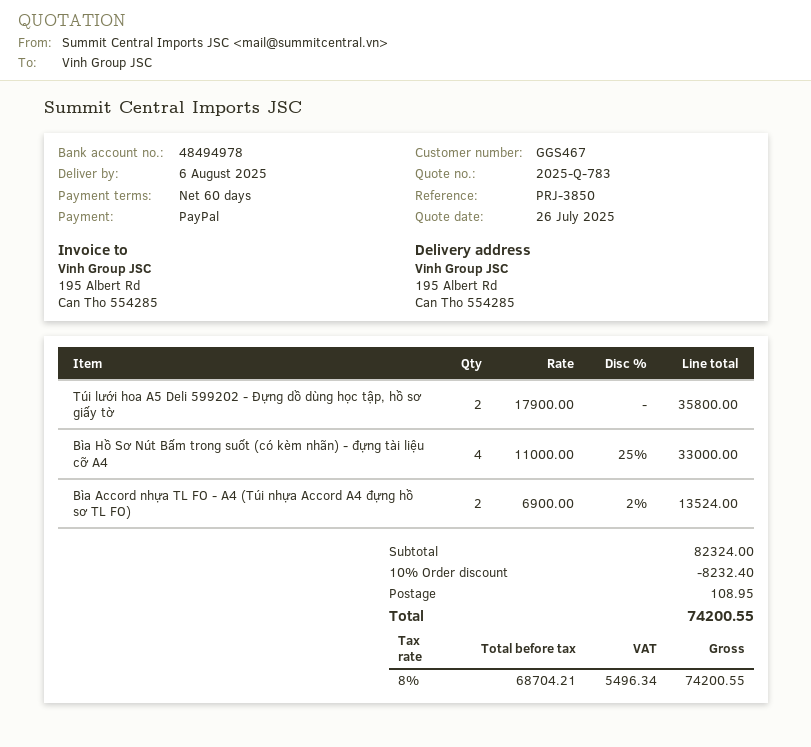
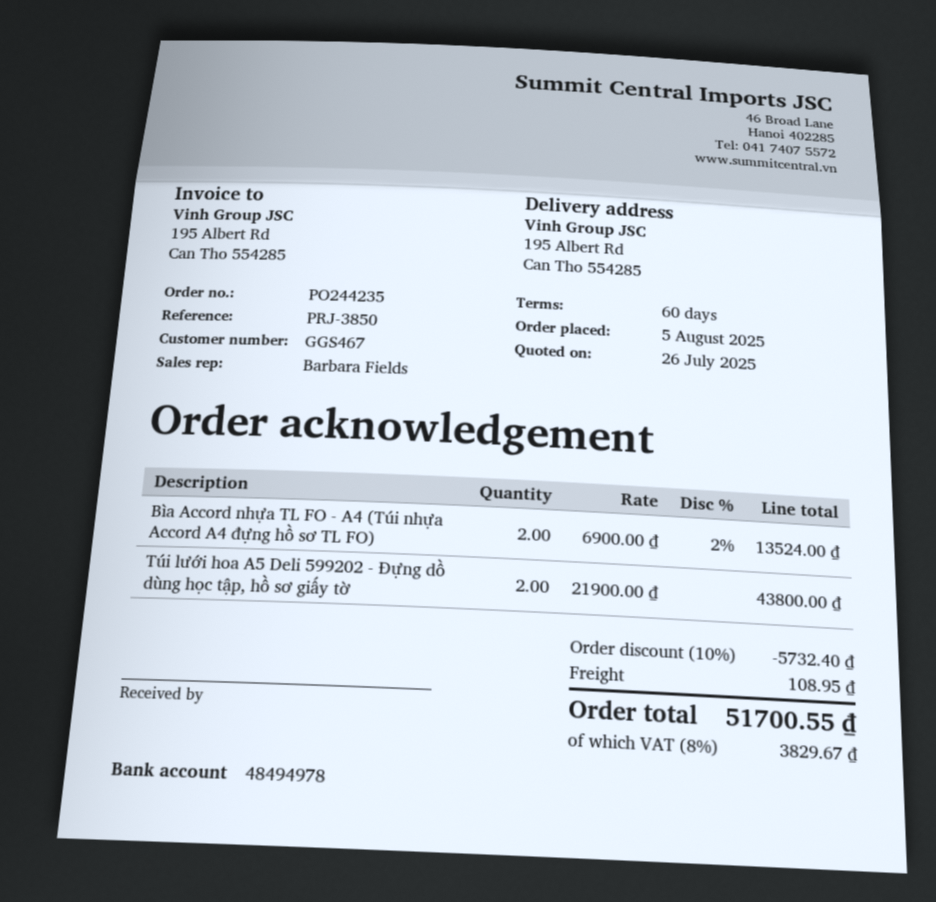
Túi lưới hoa A5 Deli 599202 - Đựng dồ dùng học tập, hồ sơ giấy tờ: 2 x 17900.00 = 35800.00 -> 2 x 21900.00 = 43800.00
Bìa Hồ Sơ Nút Bấm trong suốt (có kèm nhãn) - đựng tài liệu cỡ A4: 4 x 11000.00 - 25% = 33000.00 -> none
discount: 10% = 8232.40 -> 10% = 5732.40
tax: 8% = 5496.34 -> 8% = 3829.67
total: 74200.55 -> 51700.55

